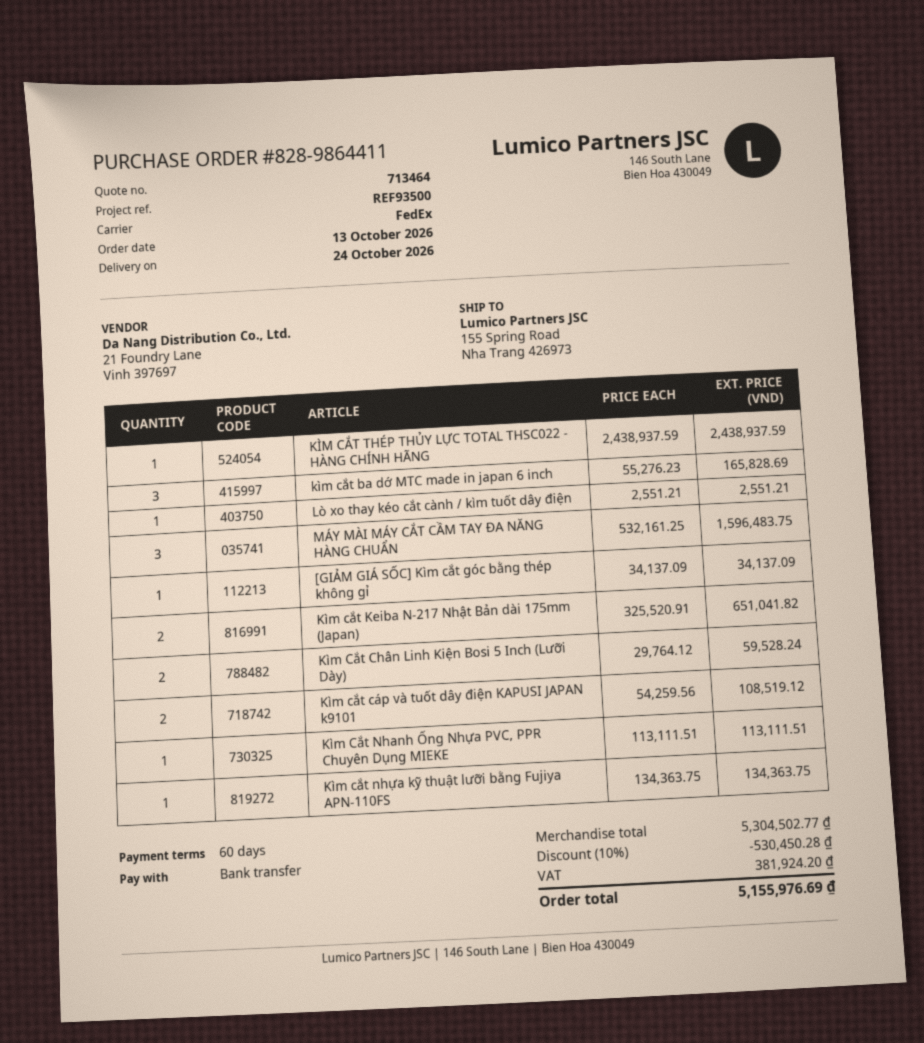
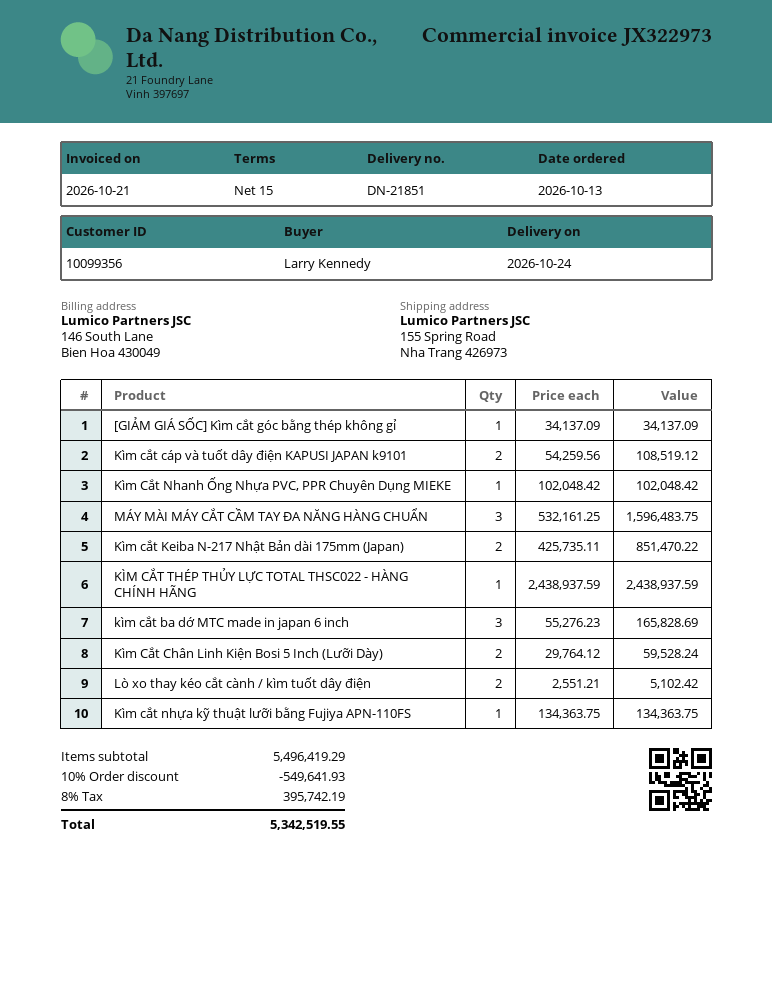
payment terms: 60 days -> 15 days
Lò xo thay kéo cắt cành / kìm tuốt dây điện: 1 x 2551.21 = 2551.21 -> 2 x 2551.21 = 5102.42
Kìm cắt Keiba N-217 Nhật Bản dài 175mm (Japan): 2 x 325520.91 = 651041.82 -> 2 x 425735.11 = 851470.22
Kìm Cắt Nhanh Ống Nhựa PVC, PPR Chuyên Dụng MIEKE: 1 x 113111.51 = 113111.51 -> 1 x 102048.42 = 102048.42
subtotal: 5304502.77 -> 5496419.29
discount: 10% = 530450.28 -> 10% = 549641.93
tax: 381924.20 -> 395742.19
total: 5155976.69 -> 5342519.55

